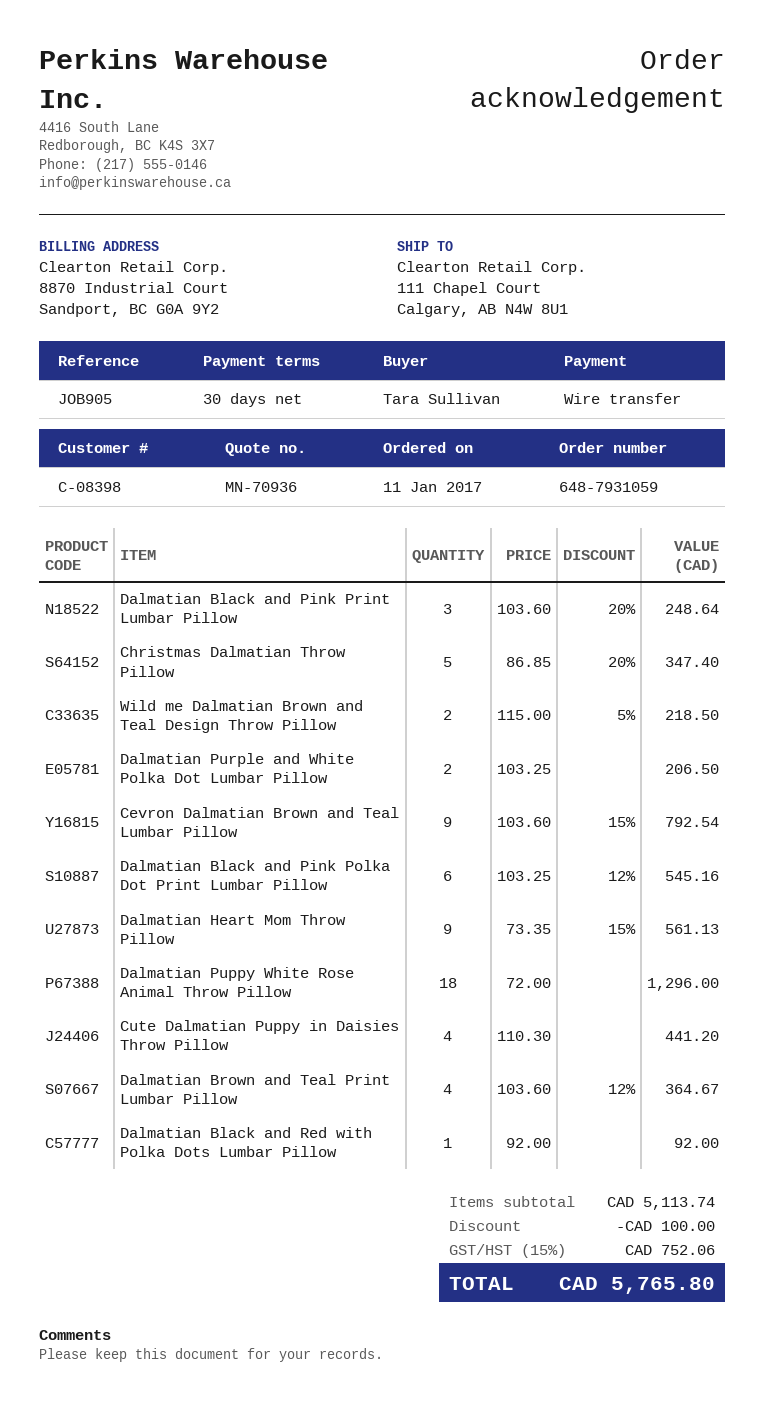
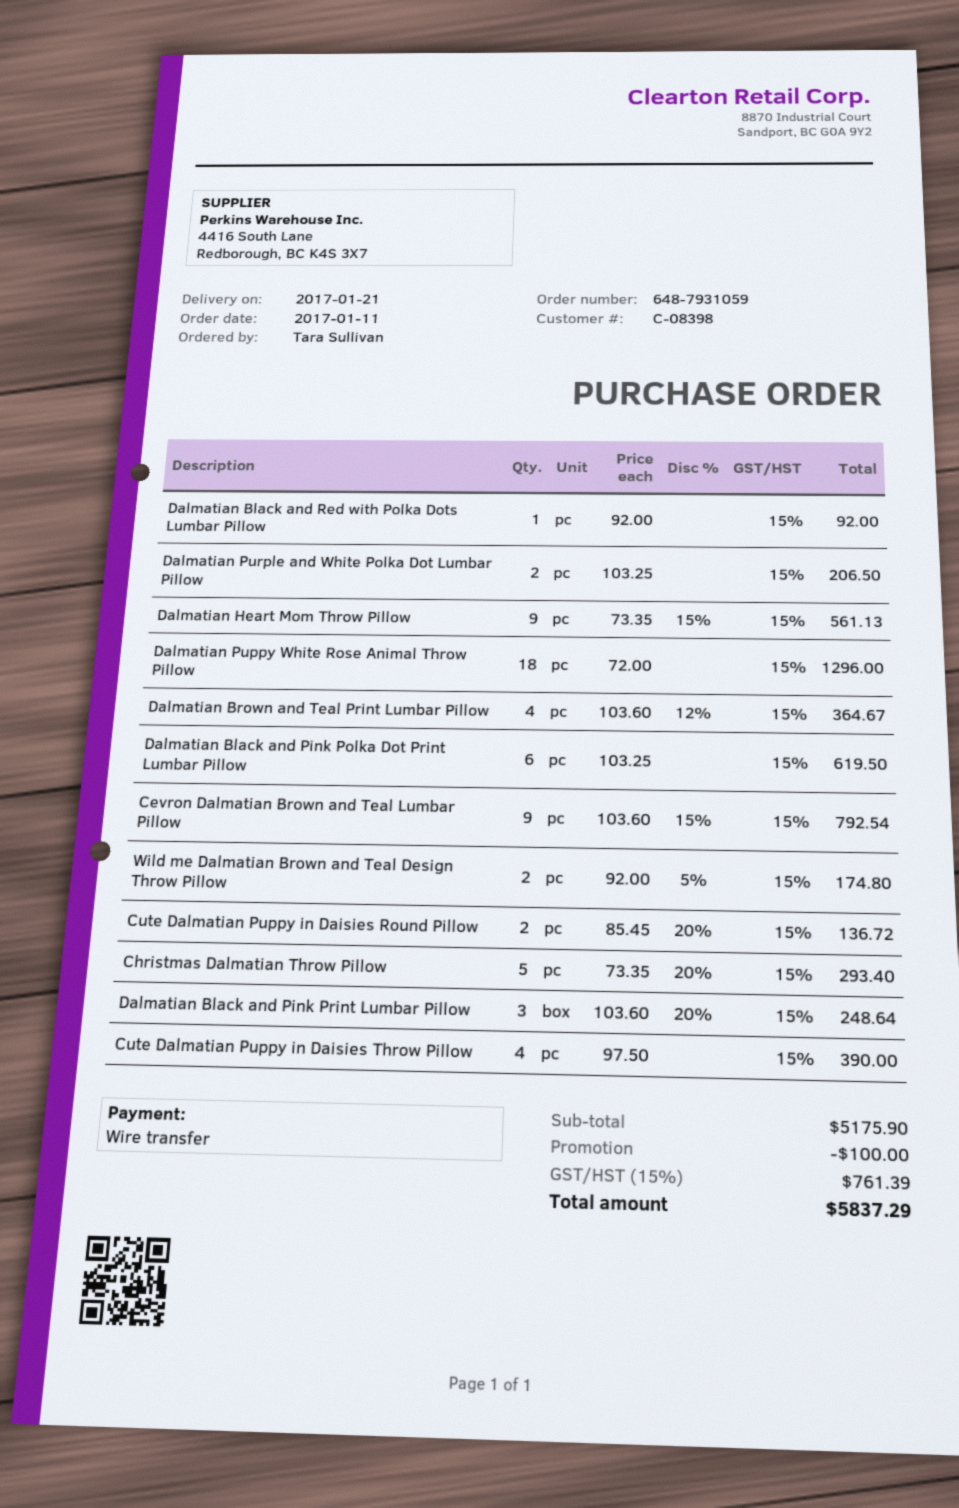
Christmas Dalmatian Throw Pillow: 5 x 86.85 - 20% = 347.40 -> 5 x 73.35 - 20% = 293.40
Wild me Dalmatian Brown and Teal Design Throw Pillow: 2 x 115.00 - 5% = 218.50 -> 2 x 92.00 - 5% = 174.80
Dalmatian Black and Pink Polka Dot Print Lumbar Pillow: 6 x 103.25 - 12% = 545.16 -> 6 x 103.25 = 619.50
Cute Dalmatian Puppy in Daisies Throw Pillow: 4 x 110.30 = 441.20 -> 4 x 97.50 = 390.00
Cute Dalmatian Puppy in Daisies Round Pillow: none -> 2 x 85.45 - 20% = 136.72
subtotal: 5113.74 -> 5175.90
tax: 15% = 752.06 -> 15% = 761.39
total: 5765.80 -> 5837.29

